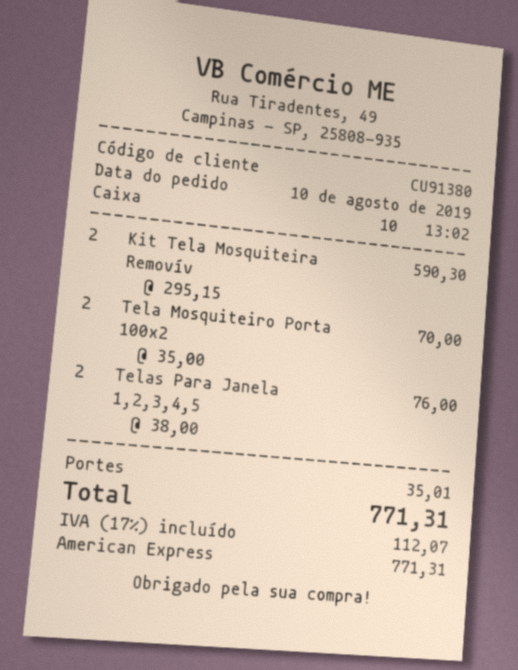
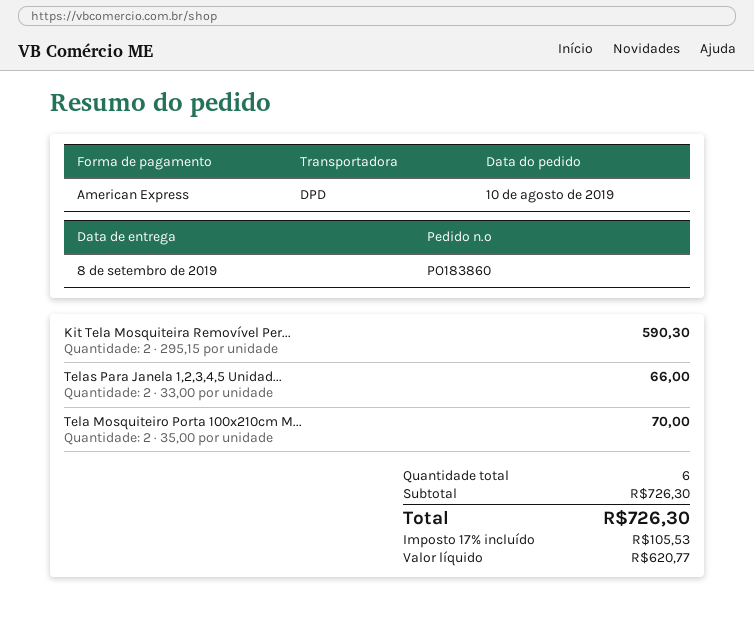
Telas Para Janela 1,2,3,4,5: 2 x 38.00 = 76.00 -> 2 x 33.00 = 66.00
shipping: 35.01 -> none
tax: 17% = 112.07 -> 17% = 105.53
total: 771.31 -> 726.30

